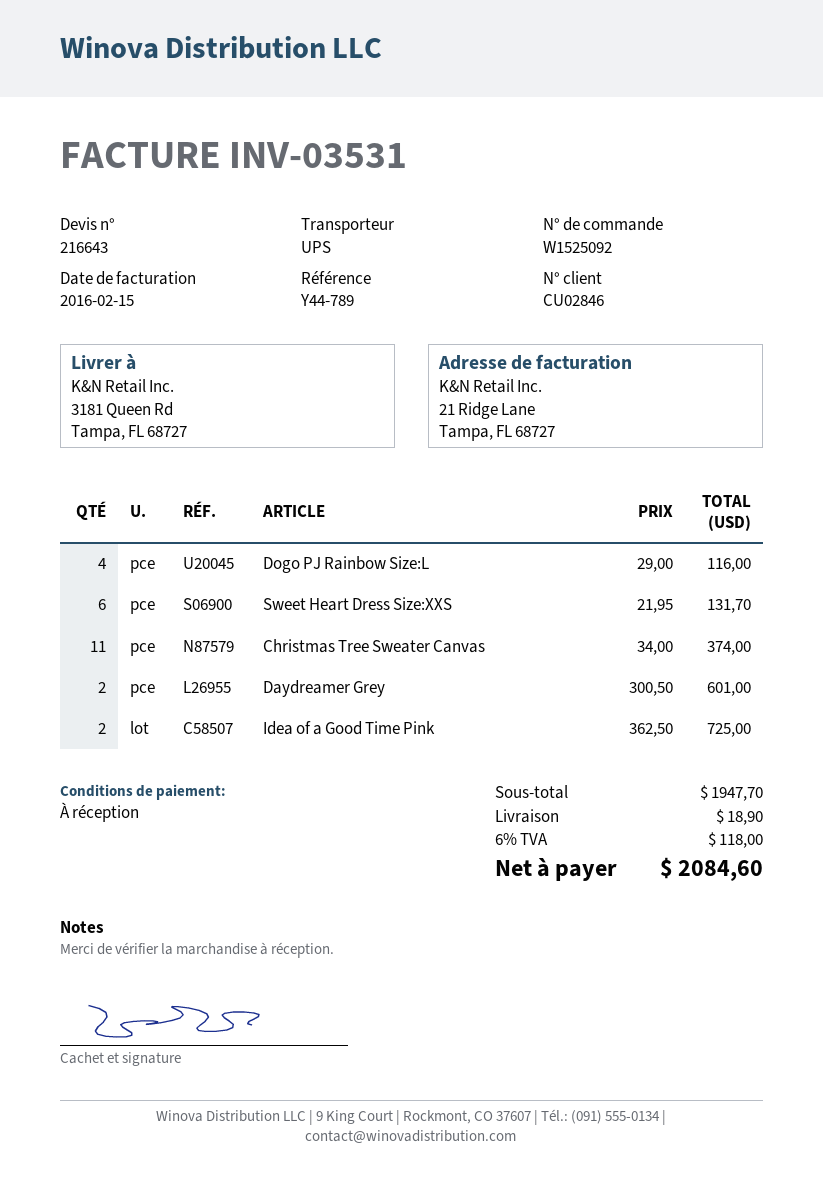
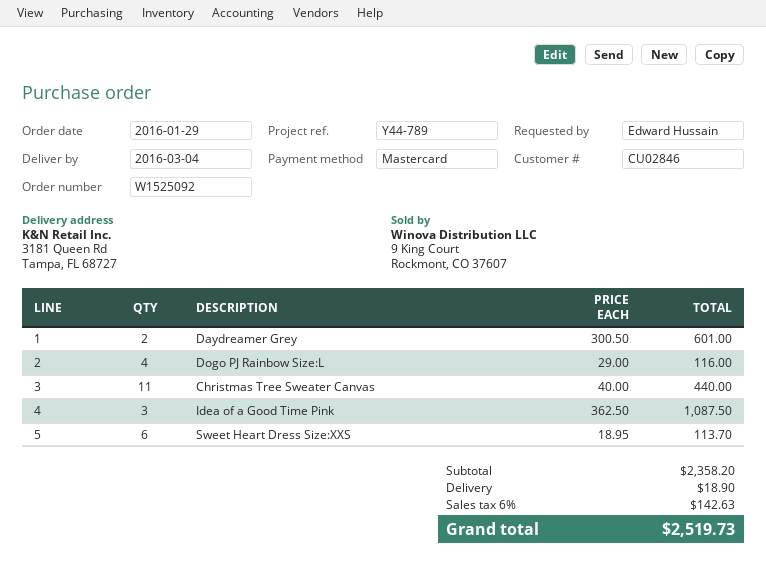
Sweet Heart Dress Size:XXS: 6 x 21.95 = 131.70 -> 6 x 18.95 = 113.70
Christmas Tree Sweater Canvas: 11 x 34.00 = 374.00 -> 11 x 40.00 = 440.00
Idea of a Good Time Pink: 2 x 362.50 = 725.00 -> 3 x 362.50 = 1087.50
subtotal: 1947.70 -> 2358.20
tax: 6% = 118.00 -> 6% = 142.63
total: 2084.60 -> 2519.73

